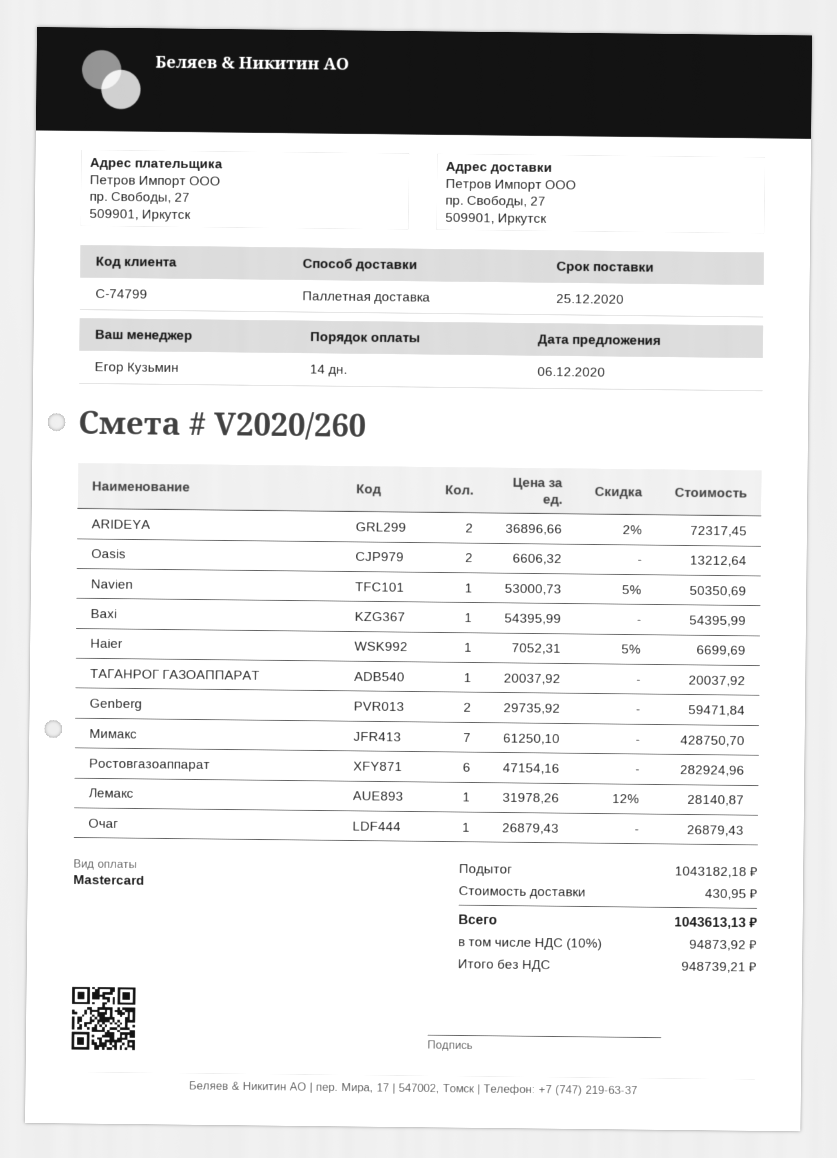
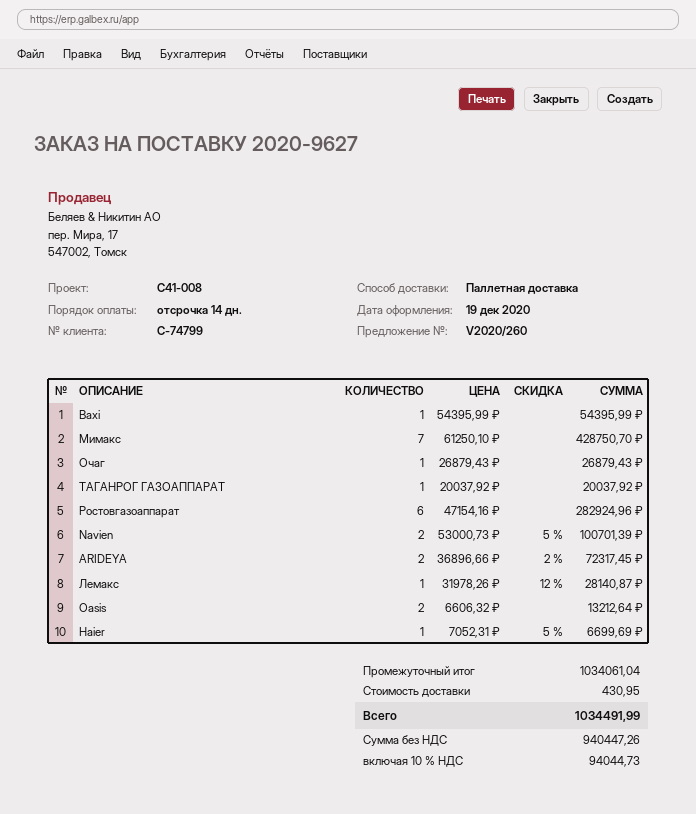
Navien: 1 x 53000.73 - 5% = 50350.69 -> 2 x 53000.73 - 5% = 100701.39
Genberg: 2 x 29735.92 = 59471.84 -> none
subtotal: 1043182.18 -> 1034061.04
net: 948739.21 -> 940447.26
tax: 10% = 94873.92 -> 10% = 94044.73
total: 1043613.13 -> 1034491.99

